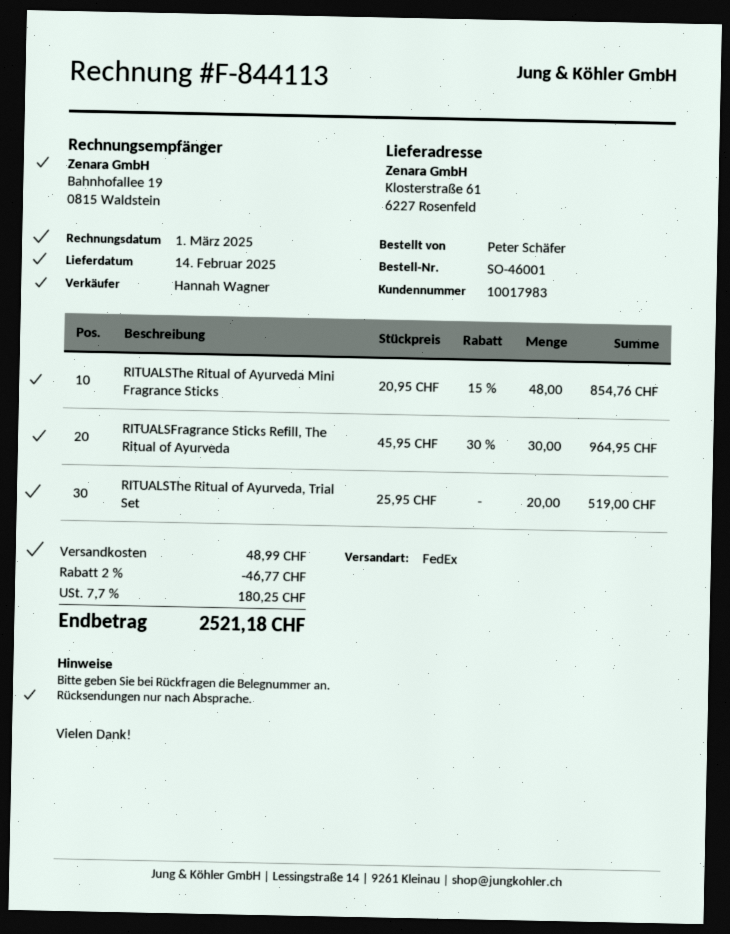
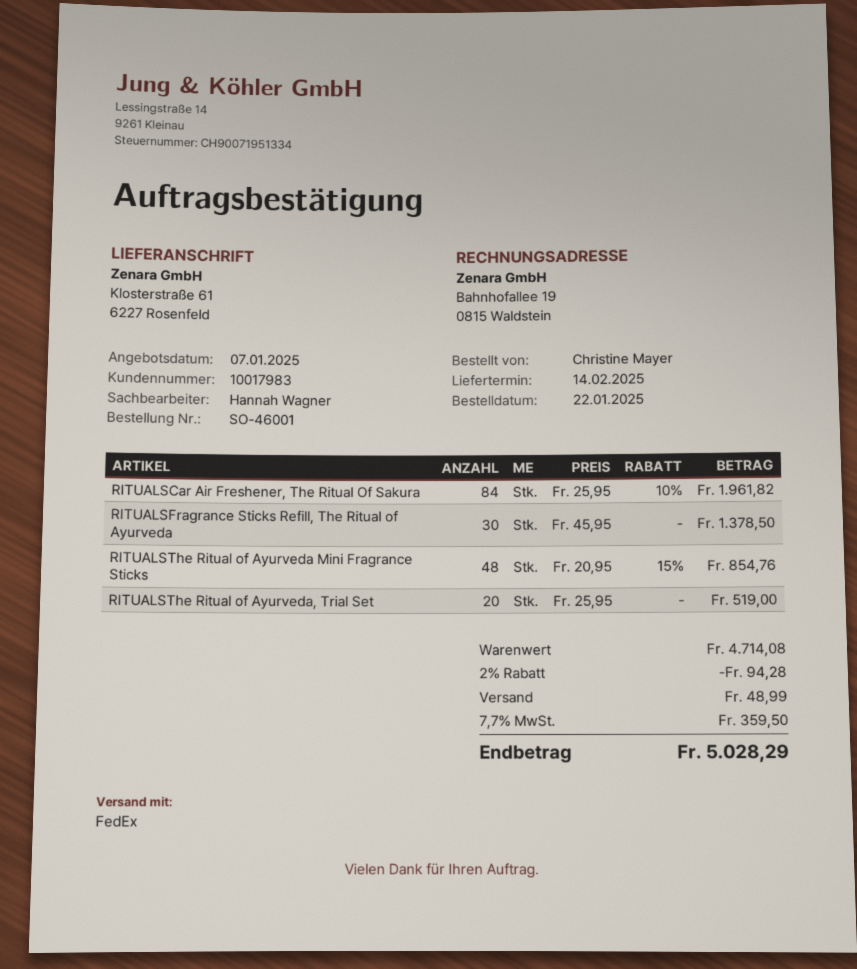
ordered by: Peter Schäfer -> Christine Mayer
RITUALSFragrance Sticks Refill, The Ritual of Ayurveda: 30 x 45.95 - 30% = 964.95 -> 30 x 45.95 = 1378.50
RITUALSCar Air Freshener, The Ritual Of Sakura: none -> 84 x 25.95 - 10% = 1961.82
discount: 2% = 46.77 -> 2% = 94.28
tax: 7.7% = 180.25 -> 7.7% = 359.50
total: 2521.18 -> 5028.29

